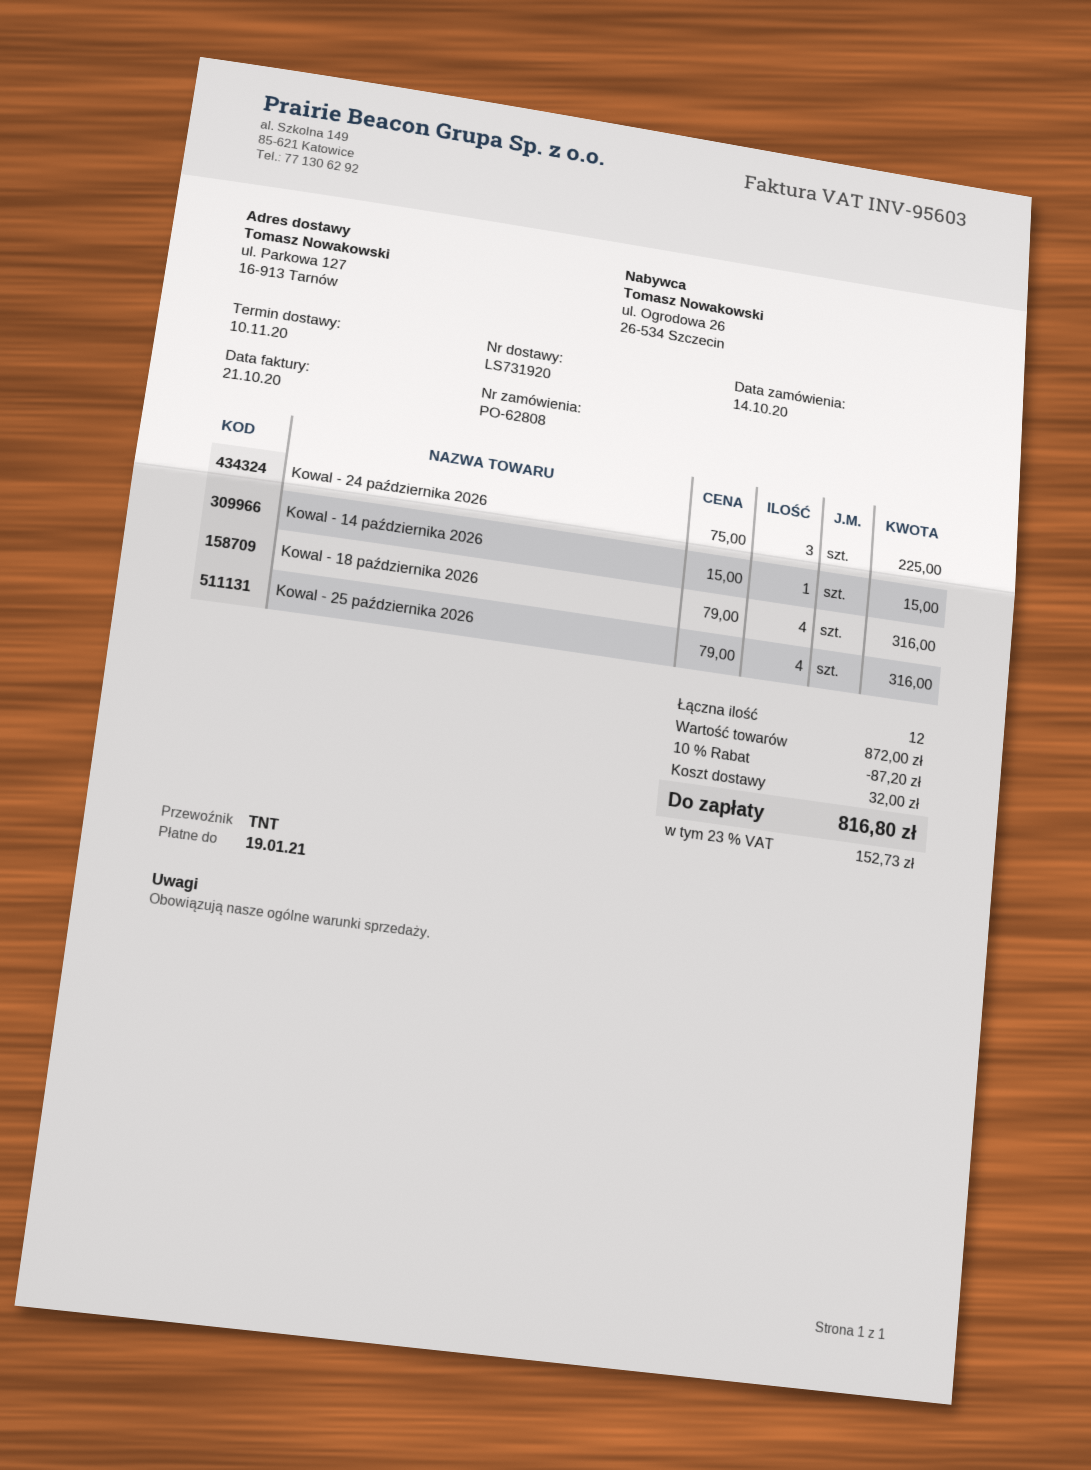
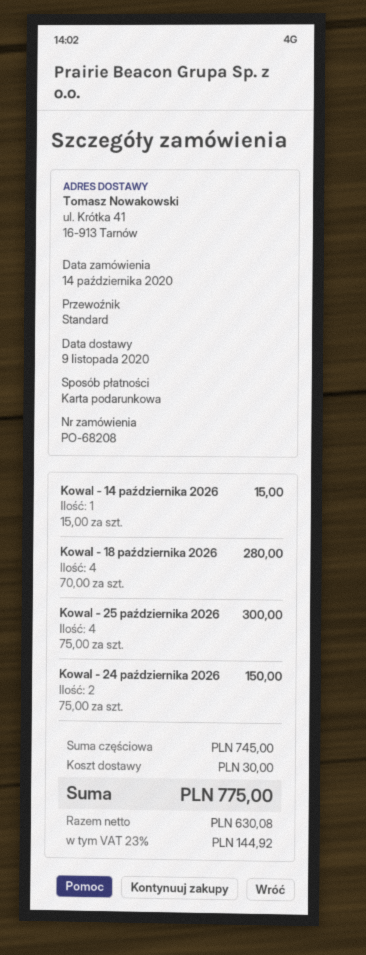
order number: PO-62808 -> PO-68208
delivery date: 2020-11-10 -> 2020-11-09
shipping method: TNT -> standard
ship to: ul. Parkowa 127, 16-913 Tarnów -> ul. Krótka 41, 16-913 Tarnów
Kowal - 24 października 2026: 3 x 75.00 = 225.00 -> 2 x 75.00 = 150.00
Kowal - 18 października 2026: 4 x 79.00 = 316.00 -> 4 x 70.00 = 280.00
Kowal - 25 października 2026: 4 x 79.00 = 316.00 -> 4 x 75.00 = 300.00
subtotal: 872.00 -> 745.00
discount: 10% = 87.20 -> none
shipping: 32.00 -> 30.00
tax: 23% = 152.73 -> 23% = 144.92
total: 816.80 -> 775.00

